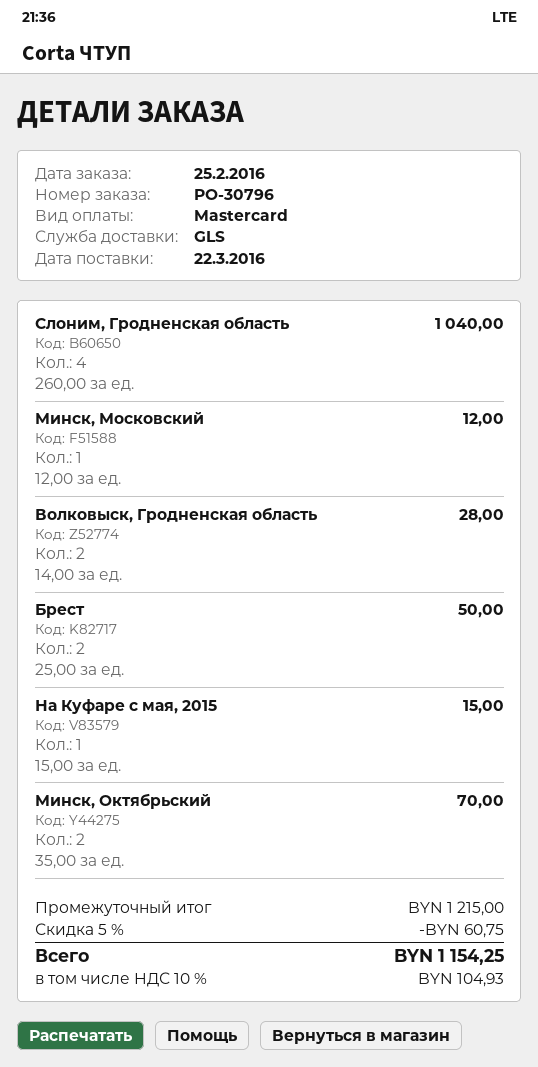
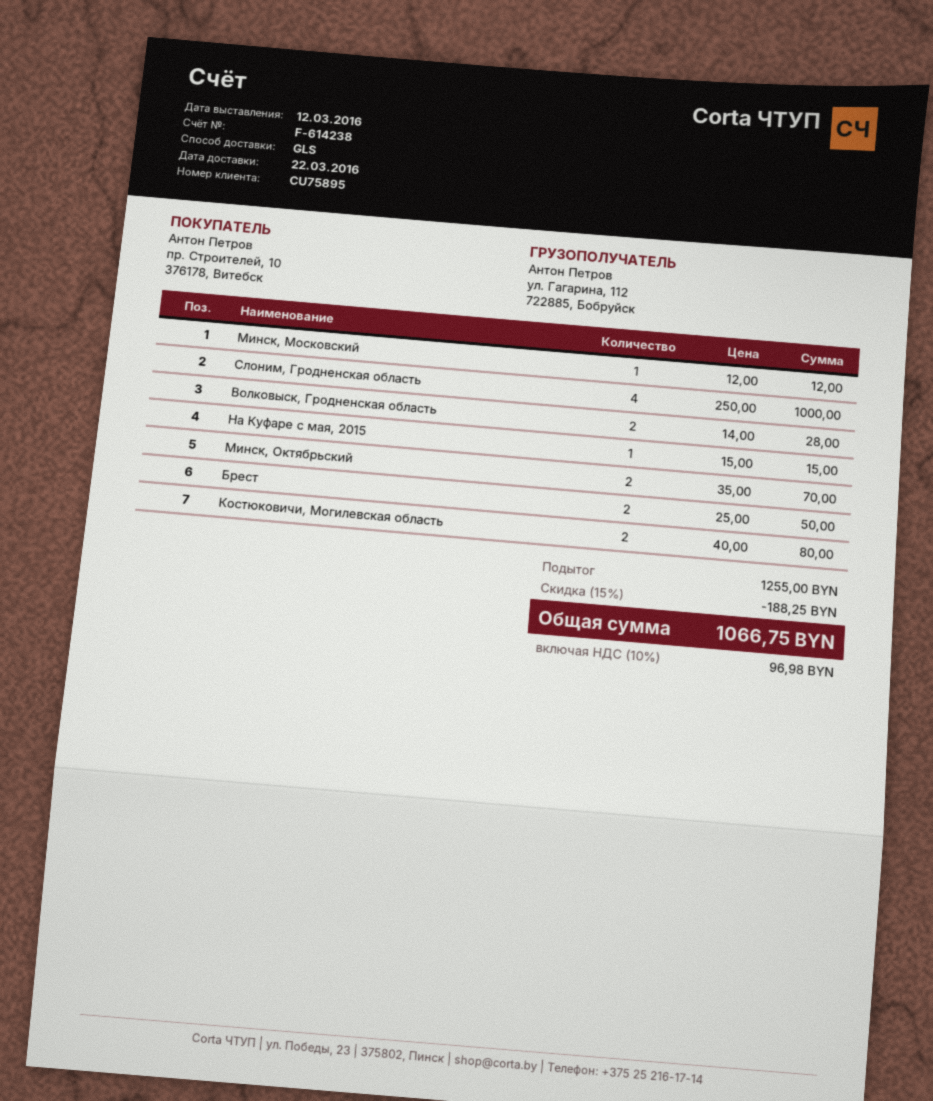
Слоним, Гродненская область: 4 x 260.00 = 1040.00 -> 4 x 250.00 = 1000.00
Костюковичи, Могилевская область: none -> 2 x 40.00 = 80.00
subtotal: 1215.00 -> 1255.00
discount: 5% = 60.75 -> 15% = 188.25
tax: 10% = 104.93 -> 10% = 96.98
total: 1154.25 -> 1066.75

